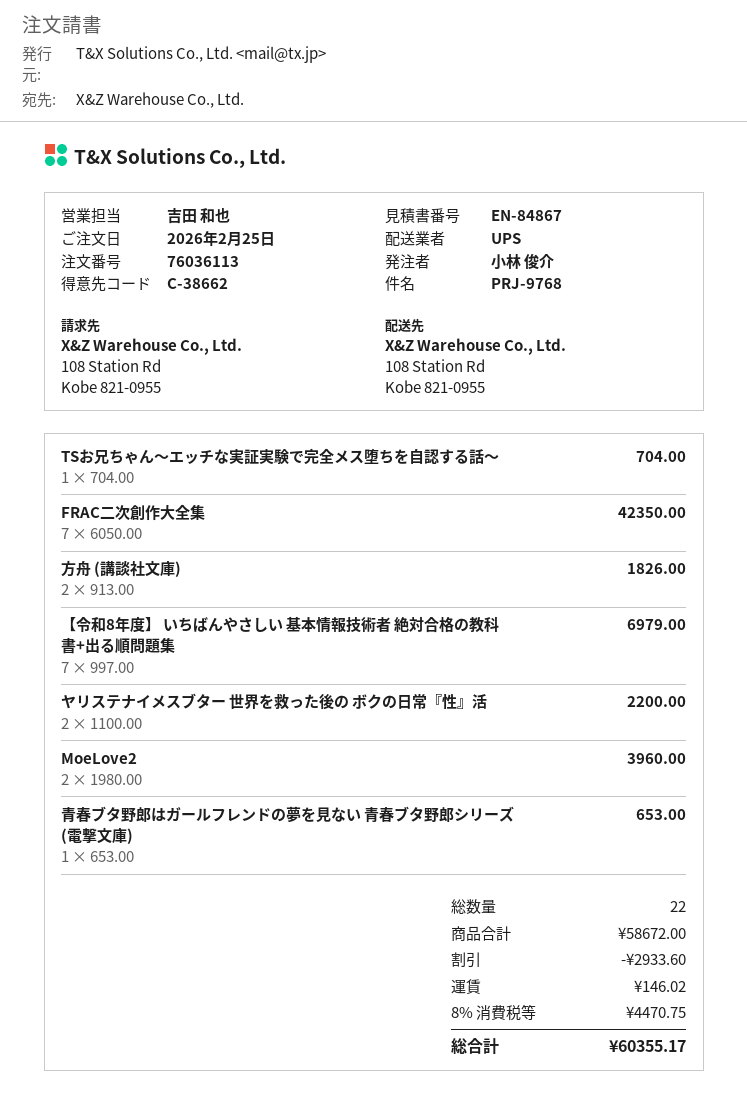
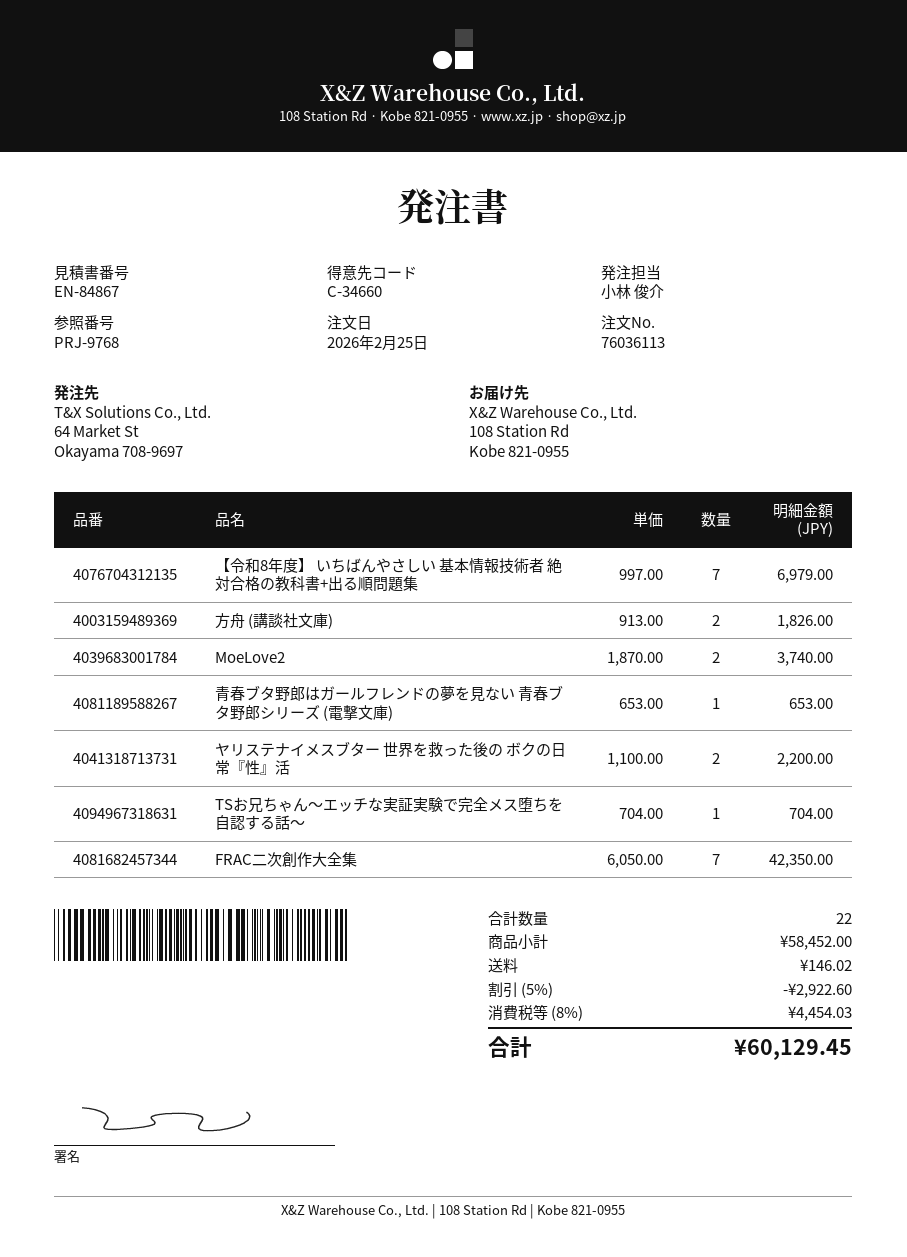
customer number: C-38662 -> C-34660
MoeLove2: 2 x 1980.00 = 3960.00 -> 2 x 1870.00 = 3740.00
subtotal: 58672.00 -> 58452.00
discount: 2933.60 -> 2922.60
tax: 8% = 4470.75 -> 8% = 4454.03
total: 60355.17 -> 60129.45

